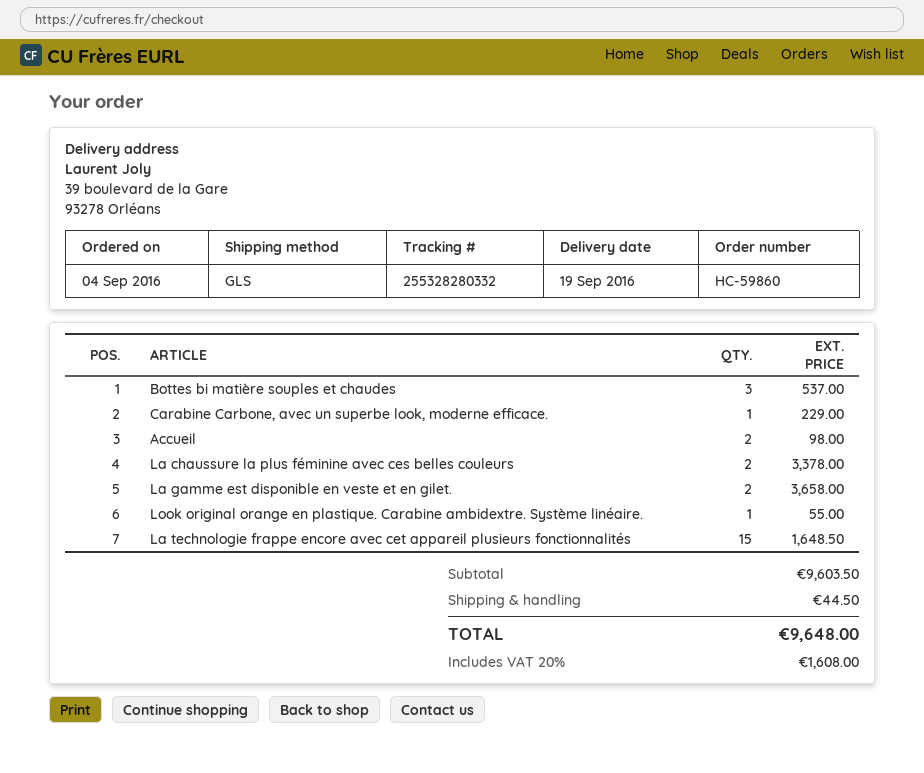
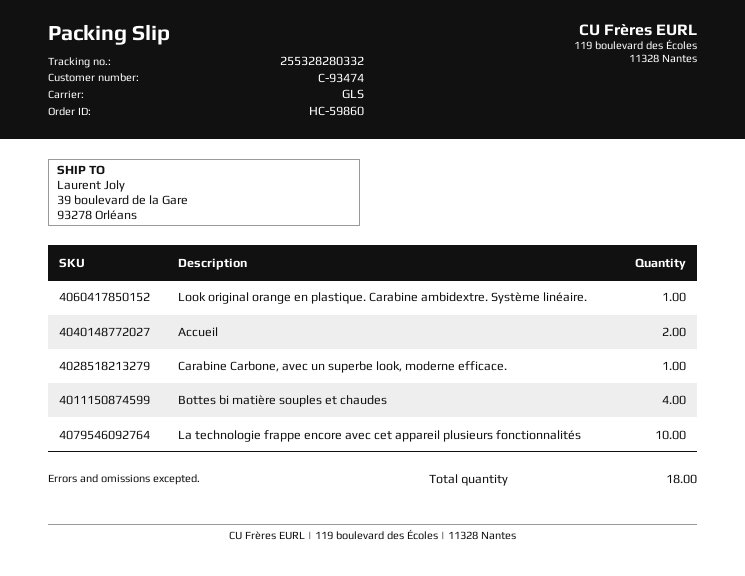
Bottes bi matière souples et chaudes: 3 -> 4
La chaussure la plus féminine avec ces belles couleurs: 2 -> none
La gamme est disponible en veste et en gilet.: 2 -> none
La technologie frappe encore avec cet appareil plusieurs fonctionnalités: 15 -> 10

